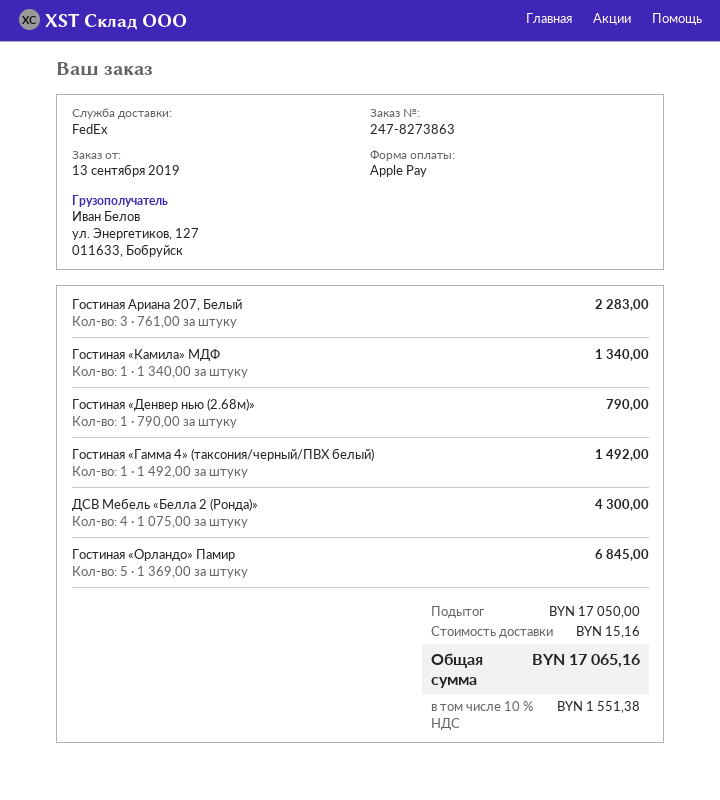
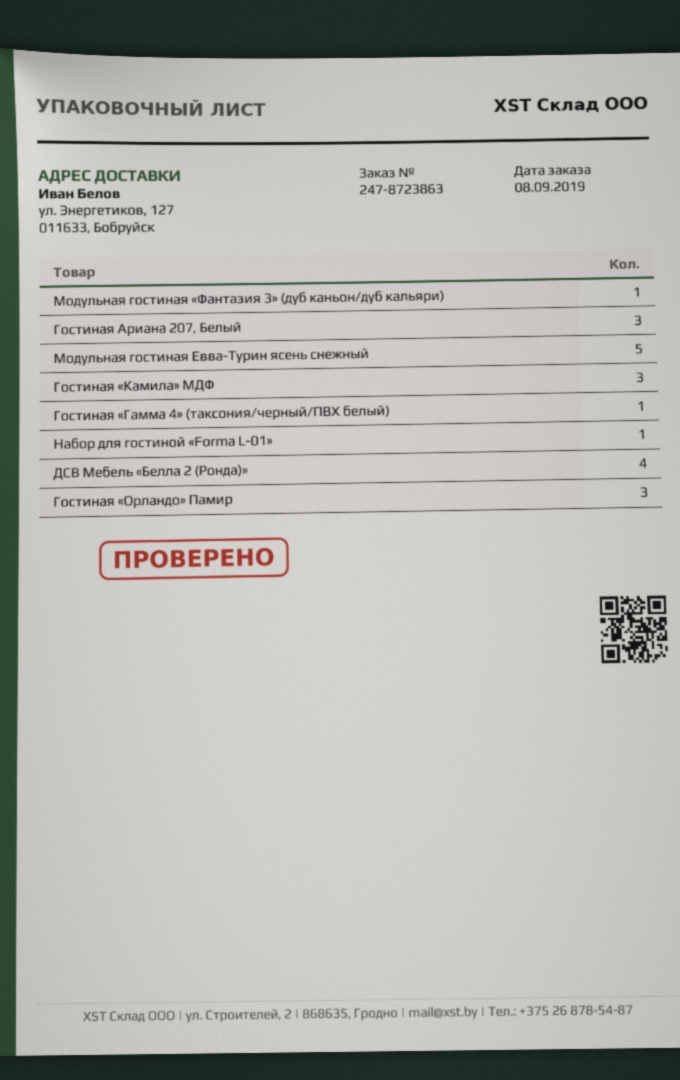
order number: 247-8273863 -> 247-8723863
order date: 2019-09-13 -> 2019-09-08
Гостиная «Камила» МДФ: 1 -> 3
Гостиная «Денвер нью (2.68м)»: 1 -> none
Гостиная «Орландо» Памир: 5 -> 3
Модульная гостиная «Фантазия 3» (дуб каньон/дуб кальяри): none -> 1
Модульная гостиная Евва-Турин ясень снежный: none -> 5
Набор для гостиной «Forma L-01»: none -> 1

